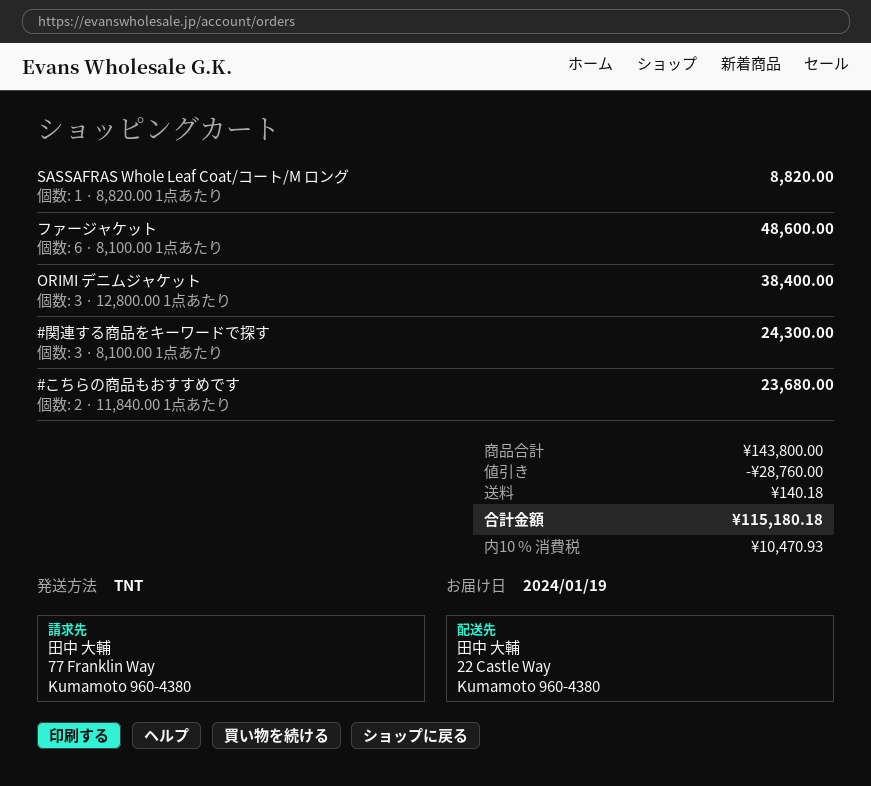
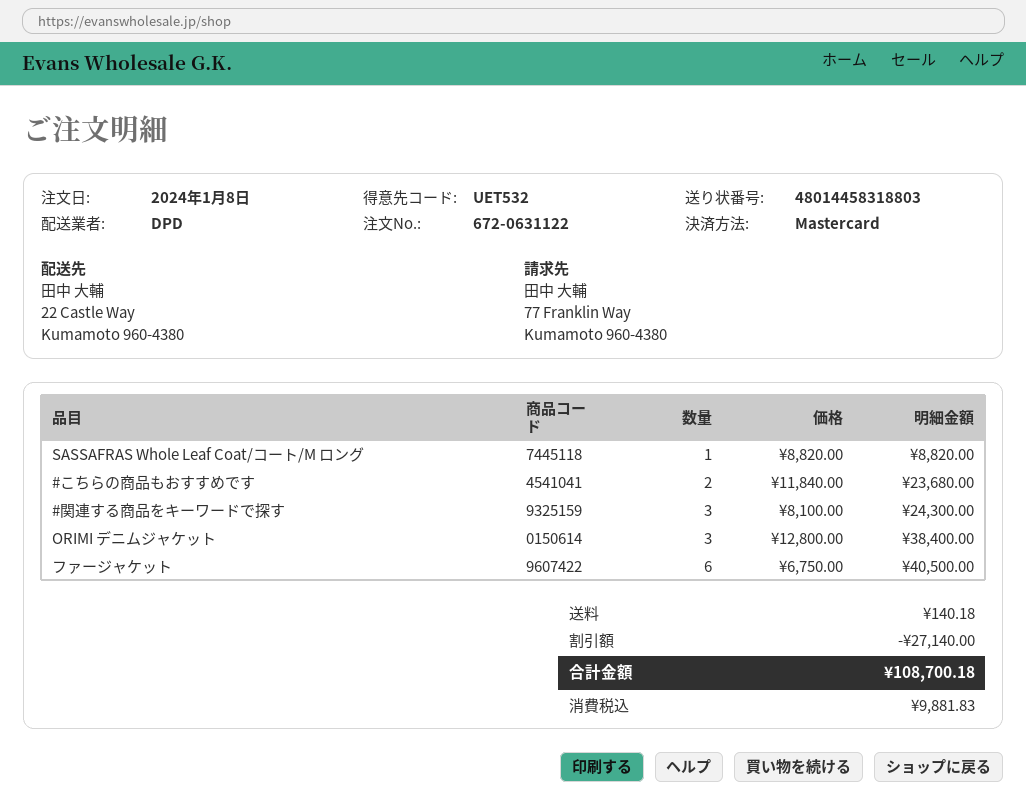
shipping method: TNT -> DPD
ファージャケット: 6 x 8100.00 = 48600.00 -> 6 x 6750.00 = 40500.00
discount: 28760.00 -> 27140.00
tax: 10470.93 -> 9881.83
total: 115180.18 -> 108700.18

